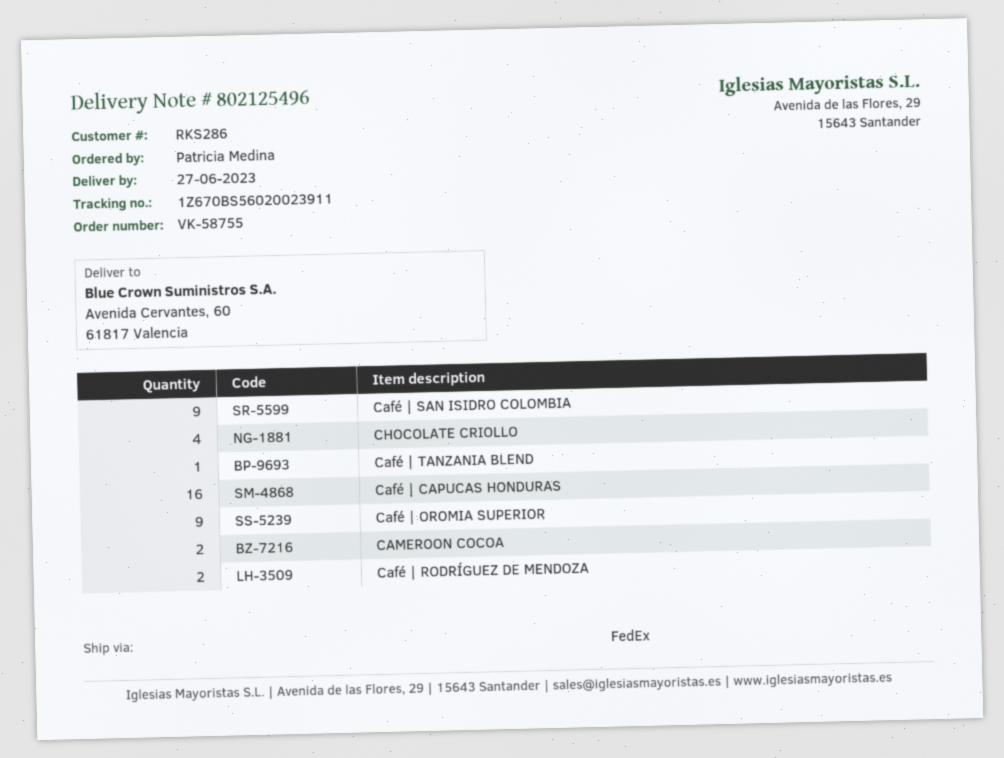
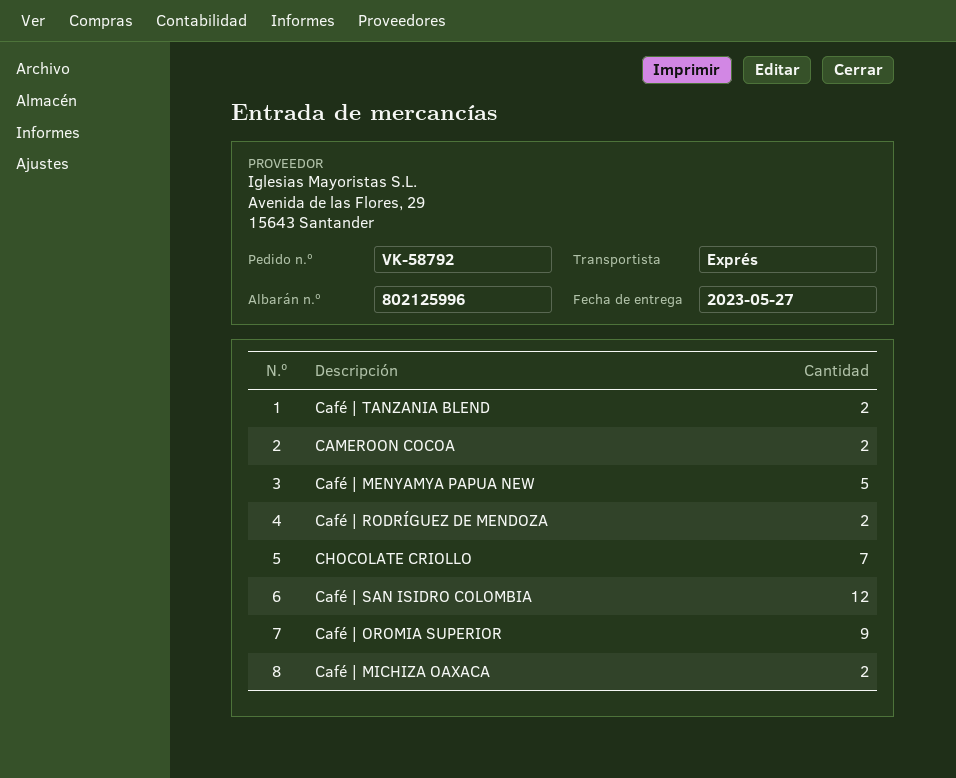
order number: VK-58755 -> VK-58792
delivery note number: 802125496 -> 802125996
delivery date: 2023-06-27 -> 2023-05-27
shipping method: FedEx -> express
Café | SAN ISIDRO COLOMBIA: 9 -> 12
CHOCOLATE CRIOLLO: 4 -> 7
Café | TANZANIA BLEND: 1 -> 2
Café | CAPUCAS HONDURAS: 16 -> none
Café | MENYAMYA PAPUA NEW: none -> 5
Café | MICHIZA OAXACA: none -> 2

